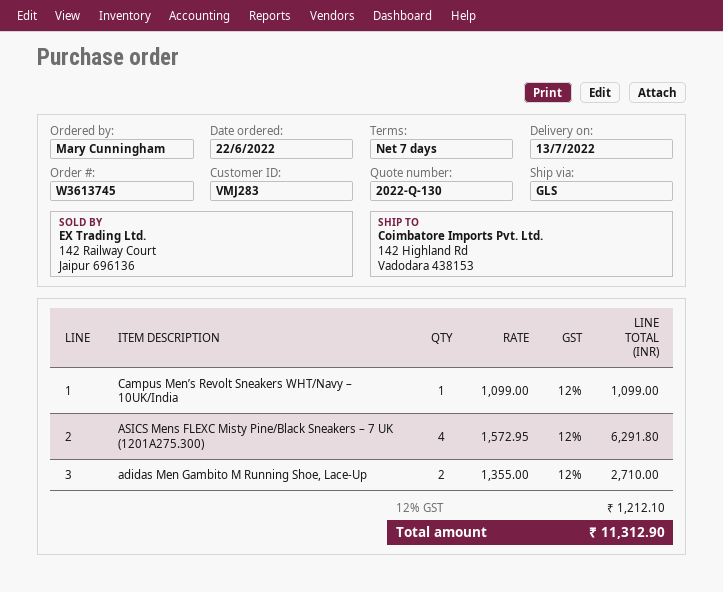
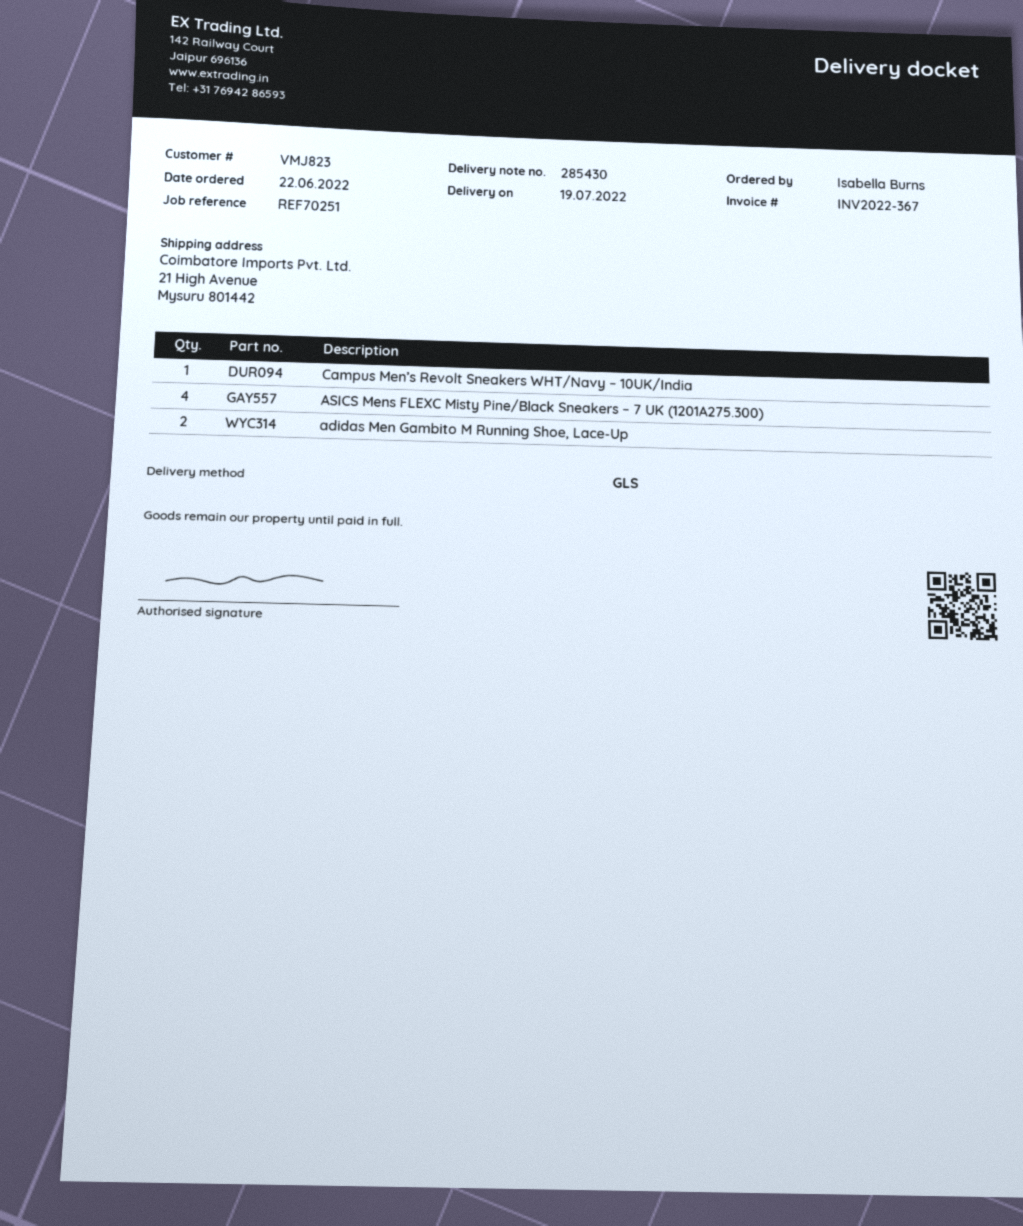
delivery date: 2022-07-13 -> 2022-07-19
customer number: VMJ283 -> VMJ823
ordered by: Mary Cunningham -> Isabella Burns
ship to: 142 Highland Rd, Vadodara 438153 -> 21 High Avenue, Mysuru 801442

